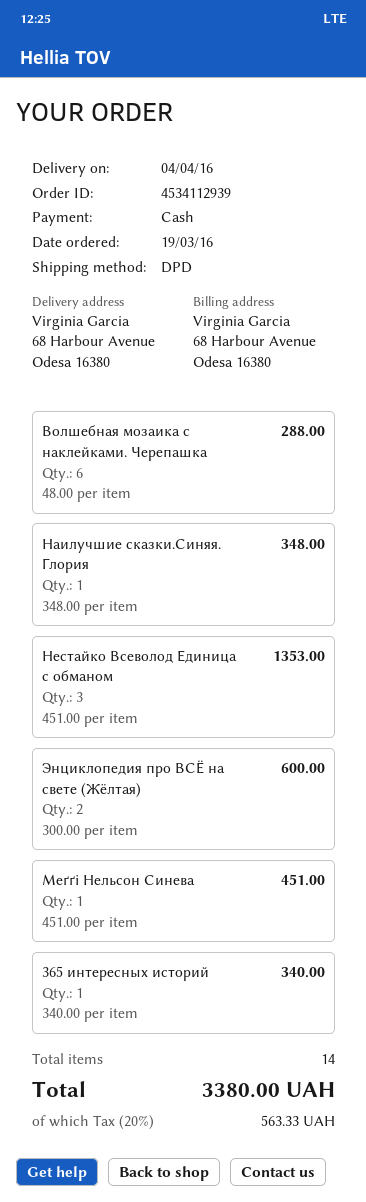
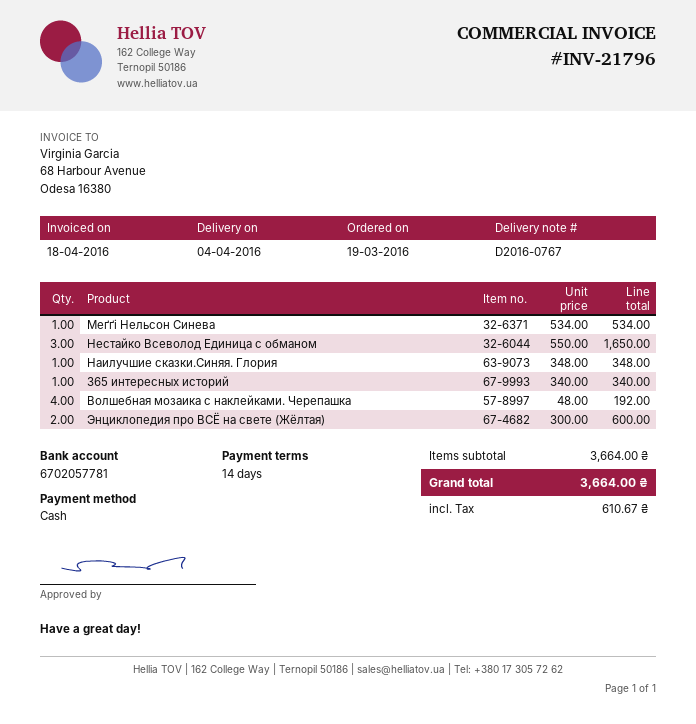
Волшебная мозаика с наклейками. Черепашка: 6 x 48.00 = 288.00 -> 4 x 48.00 = 192.00
Нестайко Всеволод Единица с обманом: 3 x 451.00 = 1353.00 -> 3 x 550.00 = 1650.00
Меґґі Нельсон Синева: 1 x 451.00 = 451.00 -> 1 x 534.00 = 534.00
tax: 563.33 -> 610.67
total: 3380.00 -> 3664.00

